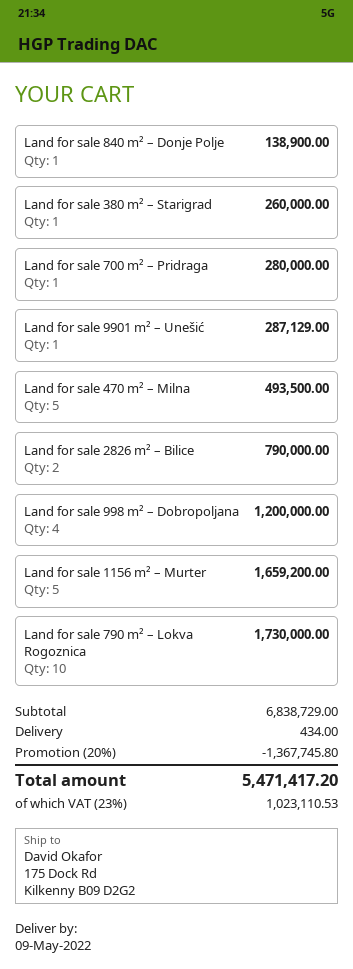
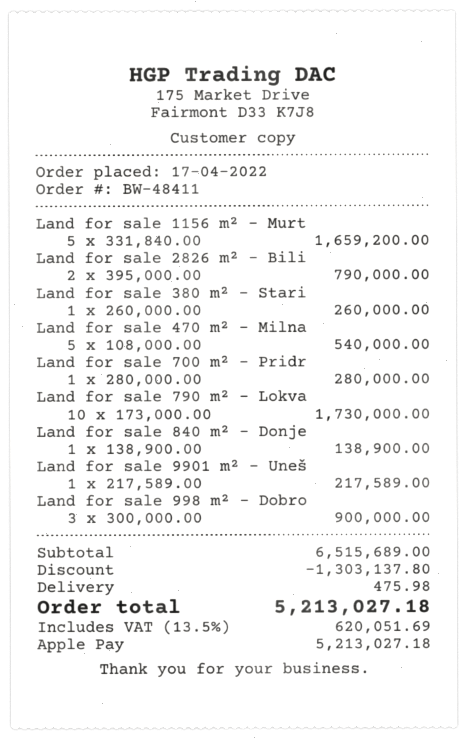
Land for sale 9901 m² – Unešić: 1 for 287129.00 -> 1 for 217589.00
Land for sale 470 m² – Milna: 5 for 493500.00 -> 5 for 540000.00
Land for sale 998 m² – Dobropoljana: 4 for 1200000.00 -> 3 for 900000.00
subtotal: 6838729.00 -> 6515689.00
discount: 1367745.80 -> 1303137.80
shipping: 434.00 -> 475.98
tax: 23% = 1023110.53 -> 13.5% = 620051.69
total: 5471417.20 -> 5213027.18

